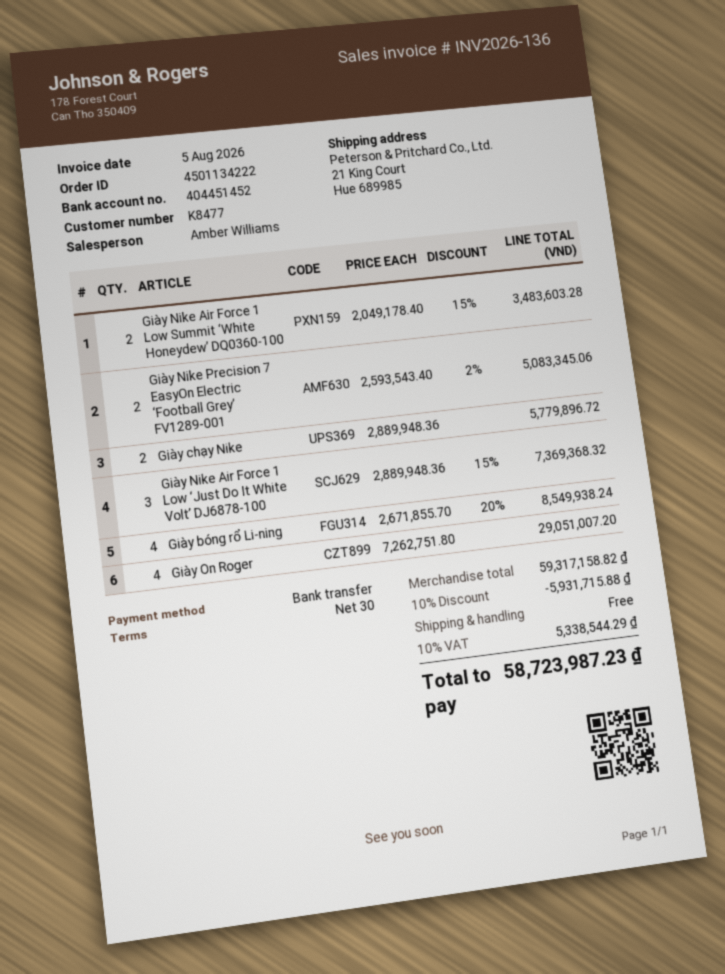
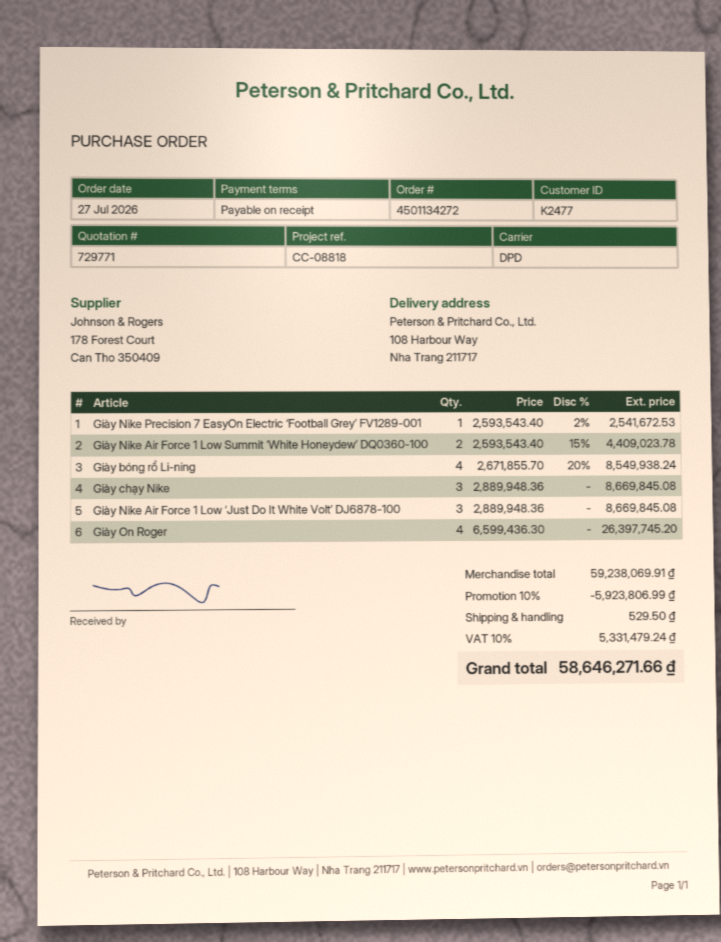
order number: 4501134222 -> 4501134272
payment terms: 30 days -> on receipt
customer number: K8477 -> K2477
ship to: 21 King Court, Hue 689985 -> 108 Harbour Way, Nha Trang 211717
Giày Nike Air Force 1 Low Summit ‘White Honeydew’ DQ0360-100: 2 x 2049178.40 - 15% = 3483603.28 -> 2 x 2593543.40 - 15% = 4409023.78
Giày Nike Precision 7 EasyOn Electric ‘Football Grey’ FV1289-001: 2 x 2593543.40 - 2% = 5083345.06 -> 1 x 2593543.40 - 2% = 2541672.53
Giày chạy Nike: 2 x 2889948.36 = 5779896.72 -> 3 x 2889948.36 = 8669845.08
Giày Nike Air Force 1 Low ‘Just Do It White Volt’ DJ6878-100: 3 x 2889948.36 - 15% = 7369368.32 -> 3 x 2889948.36 = 8669845.08
Giày On Roger: 4 x 7262751.80 = 29051007.20 -> 4 x 6599436.30 = 26397745.20
subtotal: 59317158.82 -> 59238069.91
discount: 10% = 5931715.88 -> 10% = 5923806.99
shipping: 0.00 -> 529.50
tax: 10% = 5338544.29 -> 10% = 5331479.24
total: 58723987.23 -> 58646271.66

